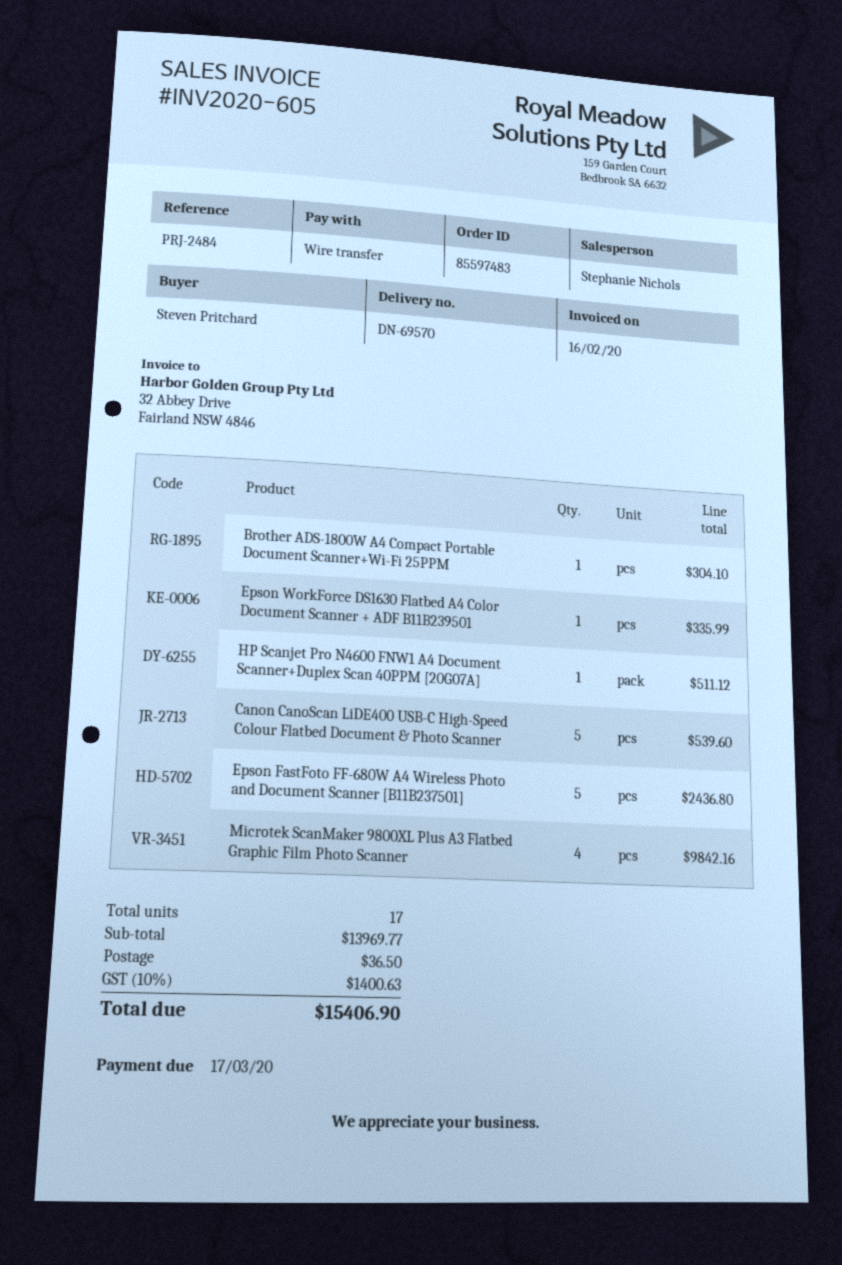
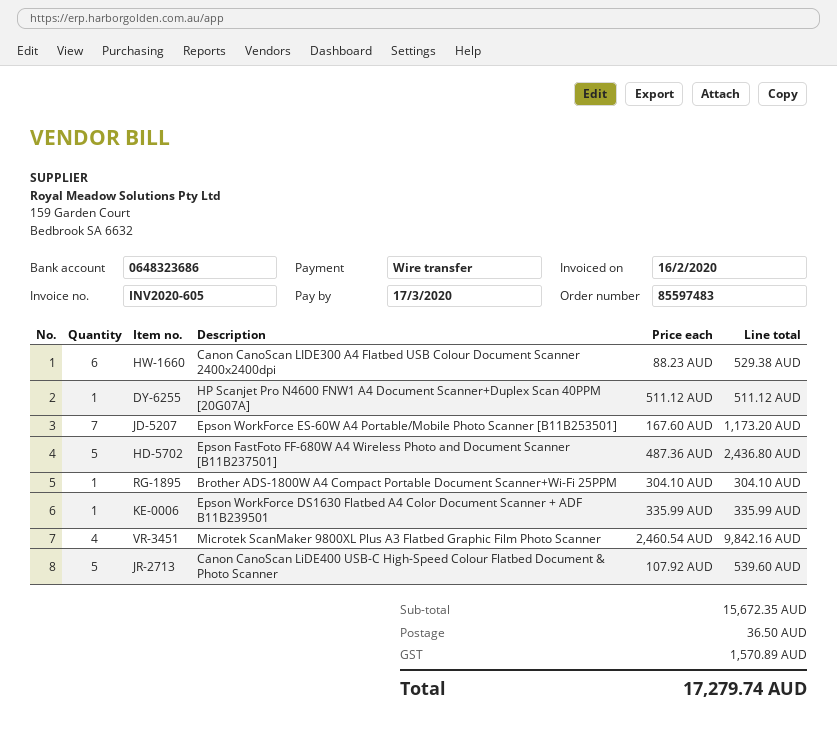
Canon CanoScan LIDE300 A4 Flatbed USB Colour Document Scanner 2400x2400dpi: none -> 6 for 529.38
Epson WorkForce ES-60W A4 Portable/Mobile Photo Scanner [B11B253501]: none -> 7 for 1173.20
subtotal: 13969.77 -> 15672.35
tax: 1400.63 -> 1570.89
total: 15406.90 -> 17279.74

